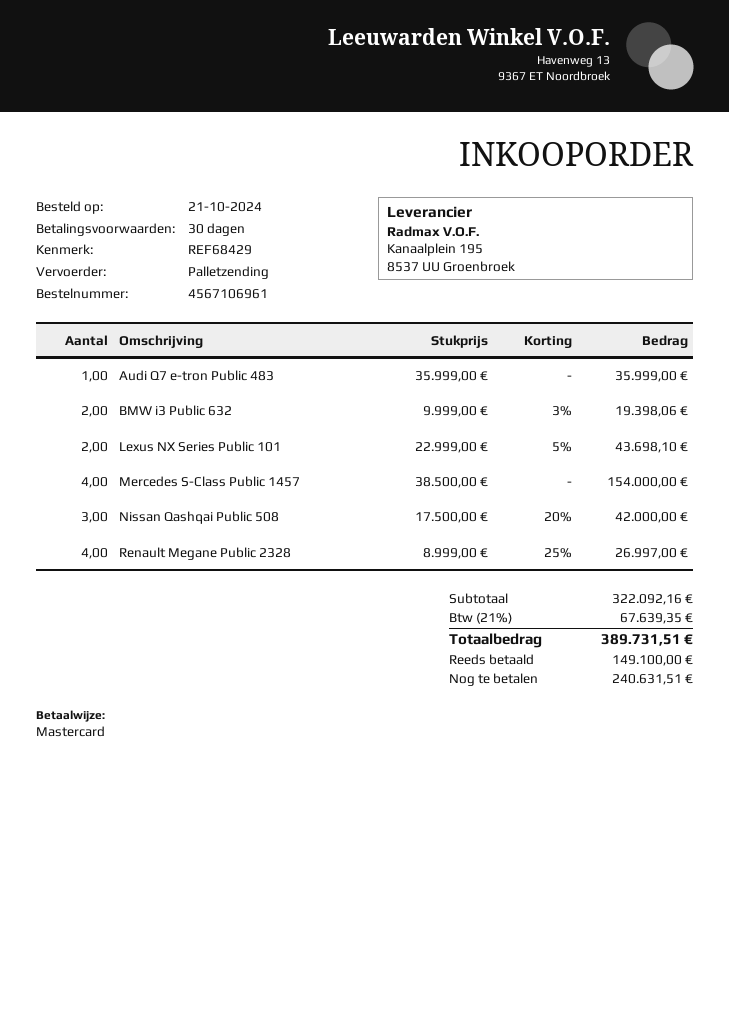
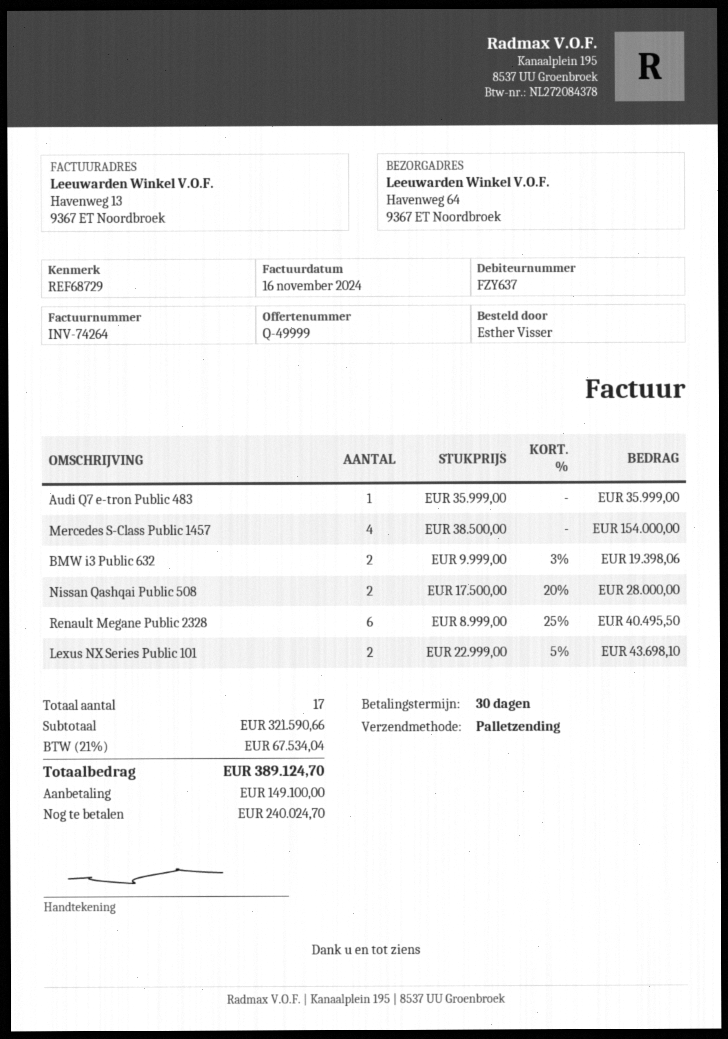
reference: REF68429 -> REF68729
Nissan Qashqai Public 508: 3 x 17500.00 - 20% = 42000.00 -> 2 x 17500.00 - 20% = 28000.00
Renault Megane Public 2328: 4 x 8999.00 - 25% = 26997.00 -> 6 x 8999.00 - 25% = 40495.50
subtotal: 322092.16 -> 321590.66
tax: 21% = 67639.35 -> 21% = 67534.04
total: 389731.51 -> 389124.70
balance: 240631.51 -> 240024.70

